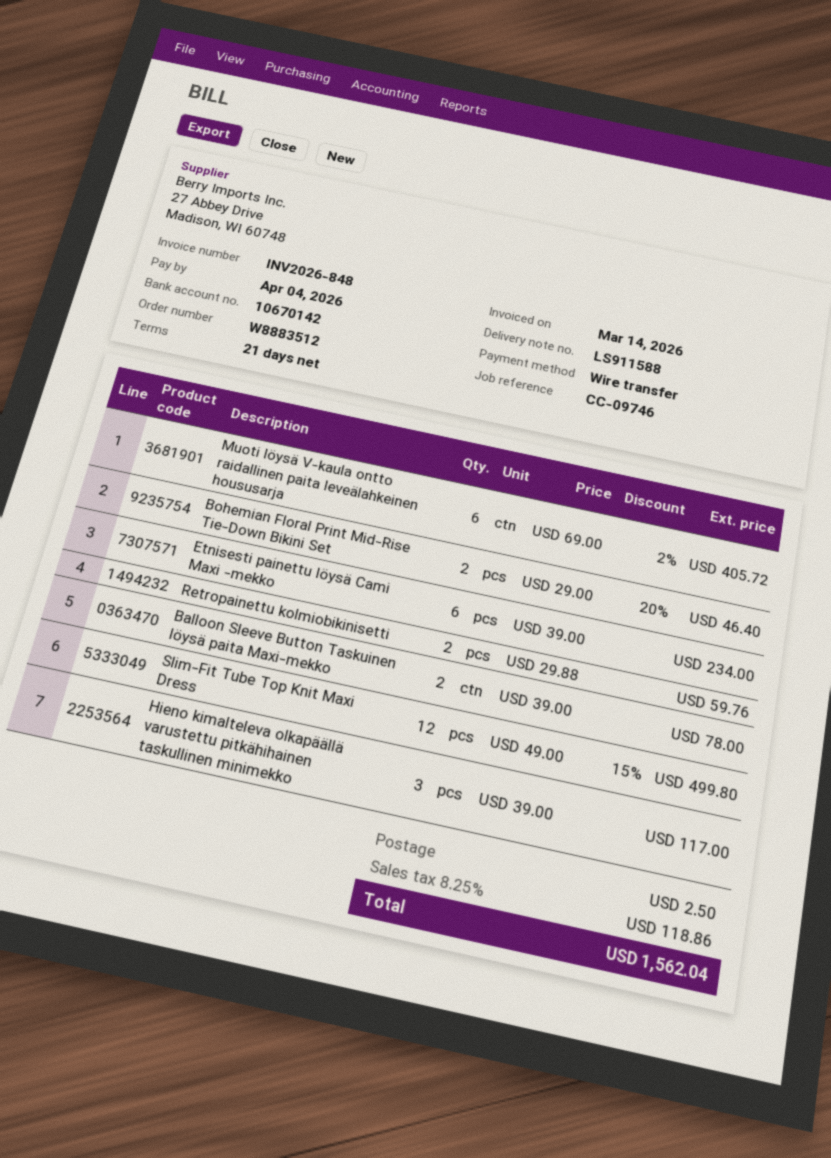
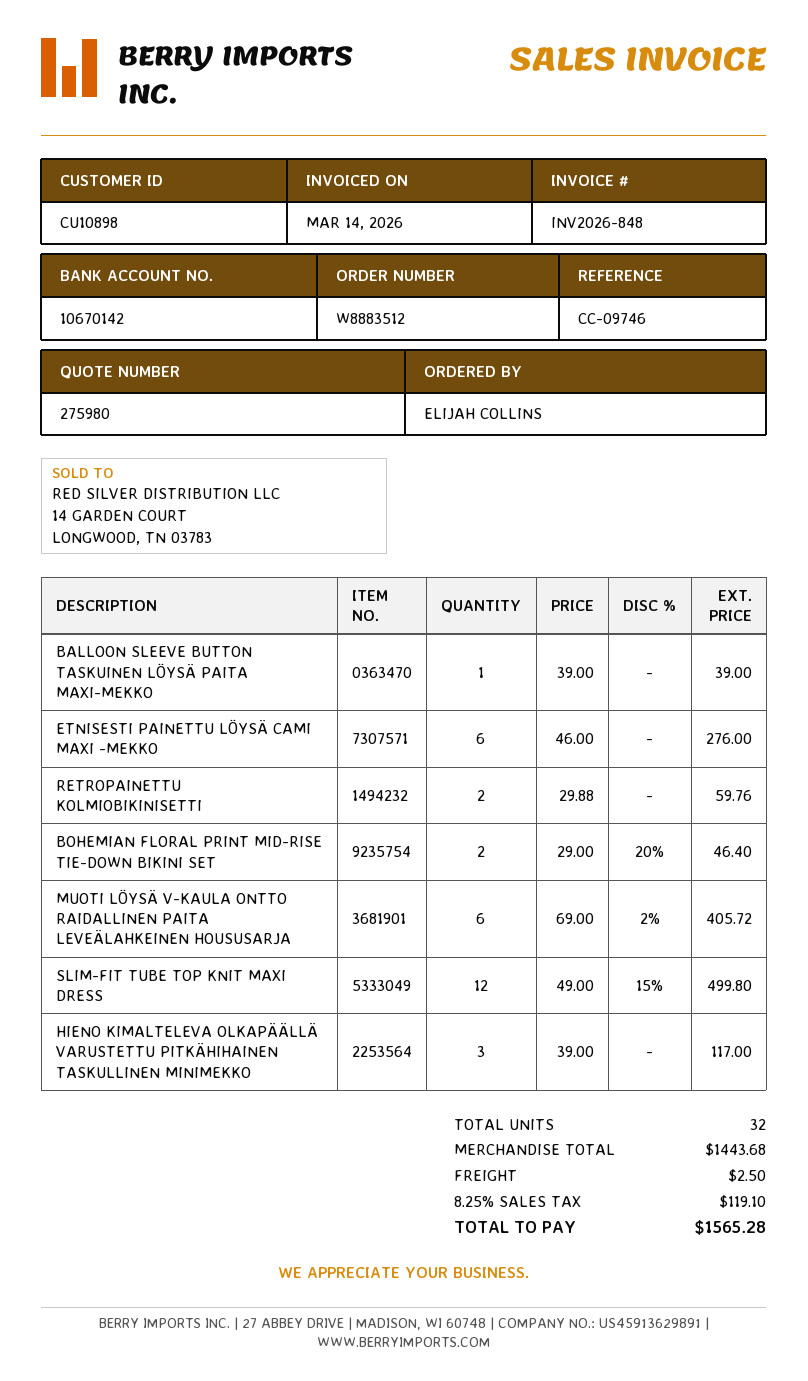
Etnisesti painettu löysä Cami Maxi -mekko: 6 x 39.00 = 234.00 -> 6 x 46.00 = 276.00
Balloon Sleeve Button Taskuinen löysä paita Maxi-mekko: 2 x 39.00 = 78.00 -> 1 x 39.00 = 39.00
tax: 8.25% = 118.86 -> 8.25% = 119.10
total: 1562.04 -> 1565.28

